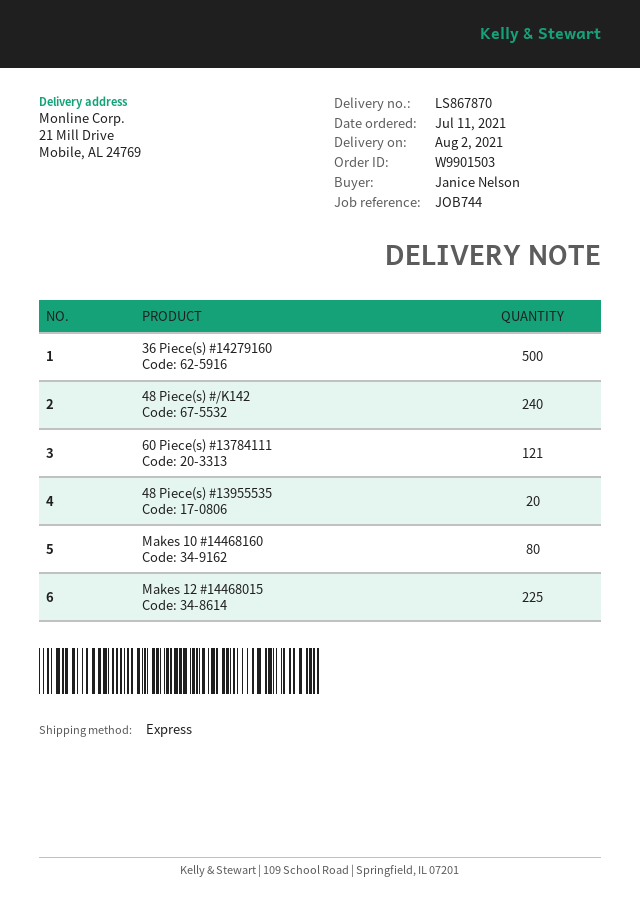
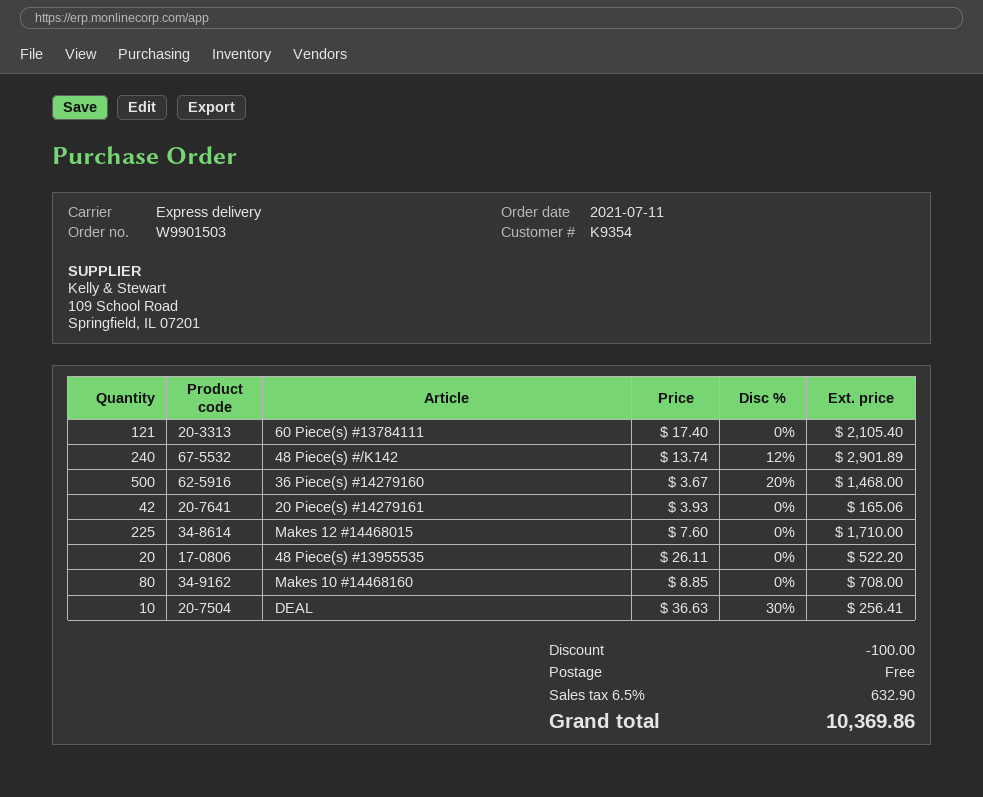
20 Piece(s) #14279161: none -> 42
DEAL: none -> 10

